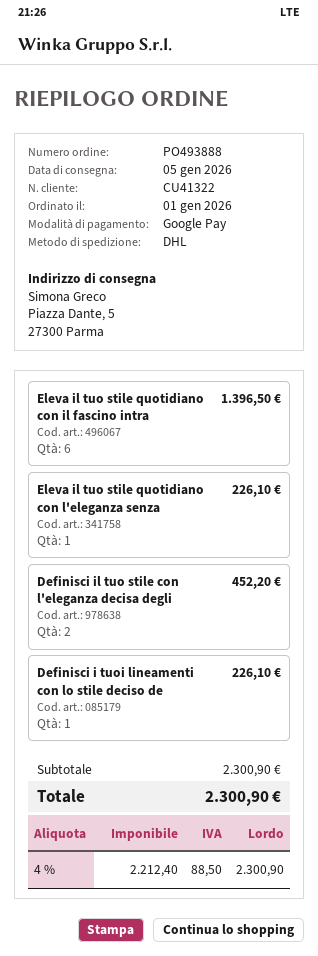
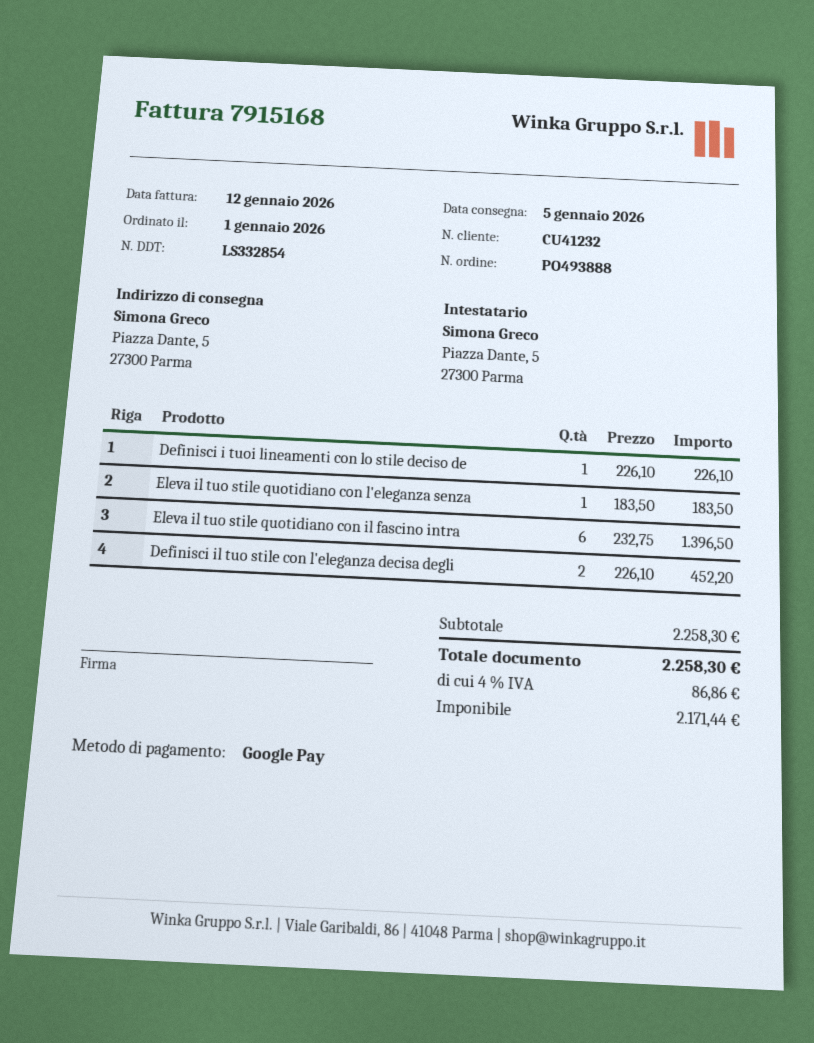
customer number: CU41322 -> CU41232
Eleva il tuo stile quotidiano con l'eleganza senza: 1 for 226.10 -> 1 for 183.50
subtotal: 2300.90 -> 2258.30
net: 2212.40 -> 2171.44
tax: 4% = 88.50 -> 4% = 86.86
total: 2300.90 -> 2258.30

